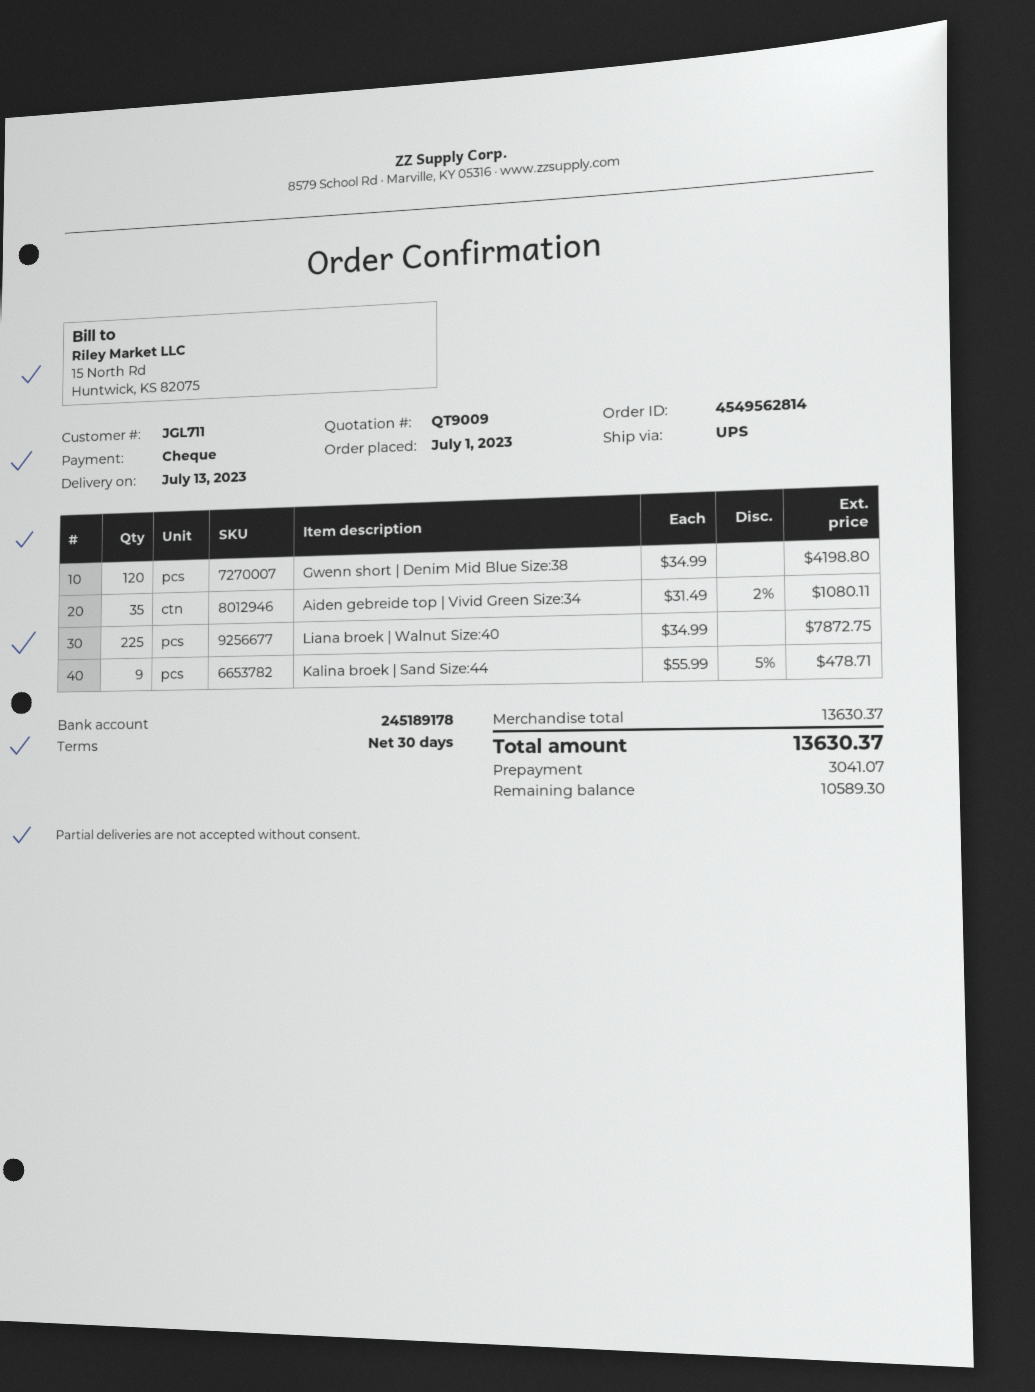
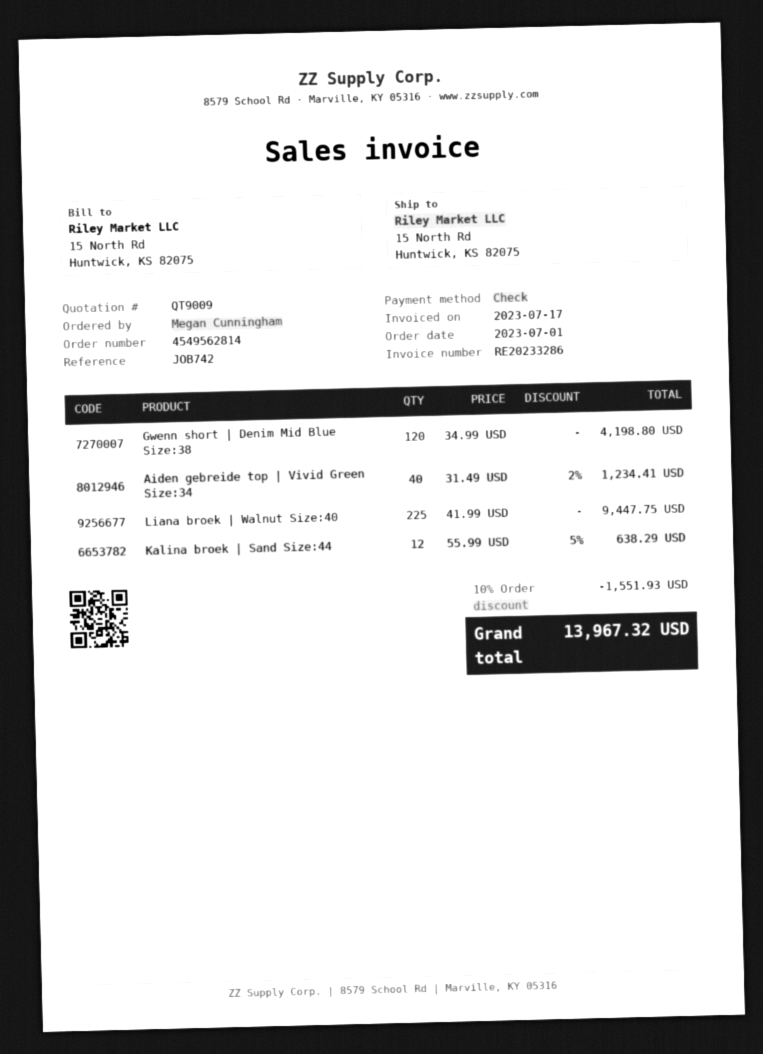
Aiden gebreide top | Vivid Green Size:34: 35 x 31.49 - 2% = 1080.11 -> 40 x 31.49 - 2% = 1234.41
Liana broek | Walnut Size:40: 225 x 34.99 = 7872.75 -> 225 x 41.99 = 9447.75
Kalina broek | Sand Size:44: 9 x 55.99 - 5% = 478.71 -> 12 x 55.99 - 5% = 638.29
discount: none -> 10% = 1551.93
total: 13630.37 -> 13967.32

